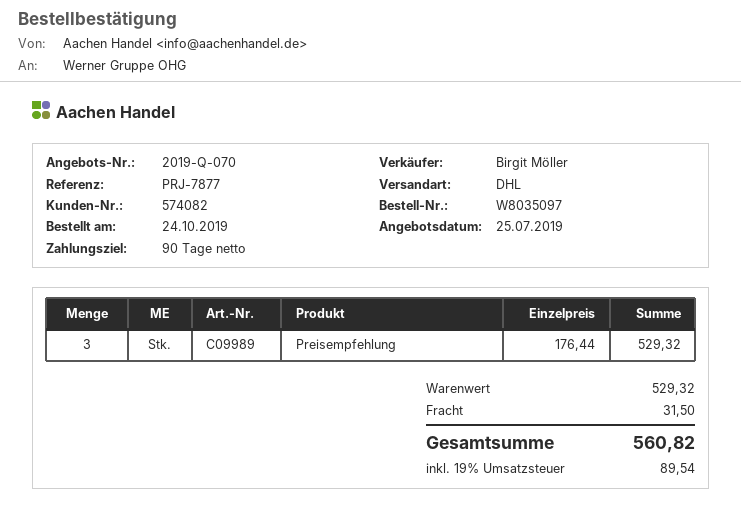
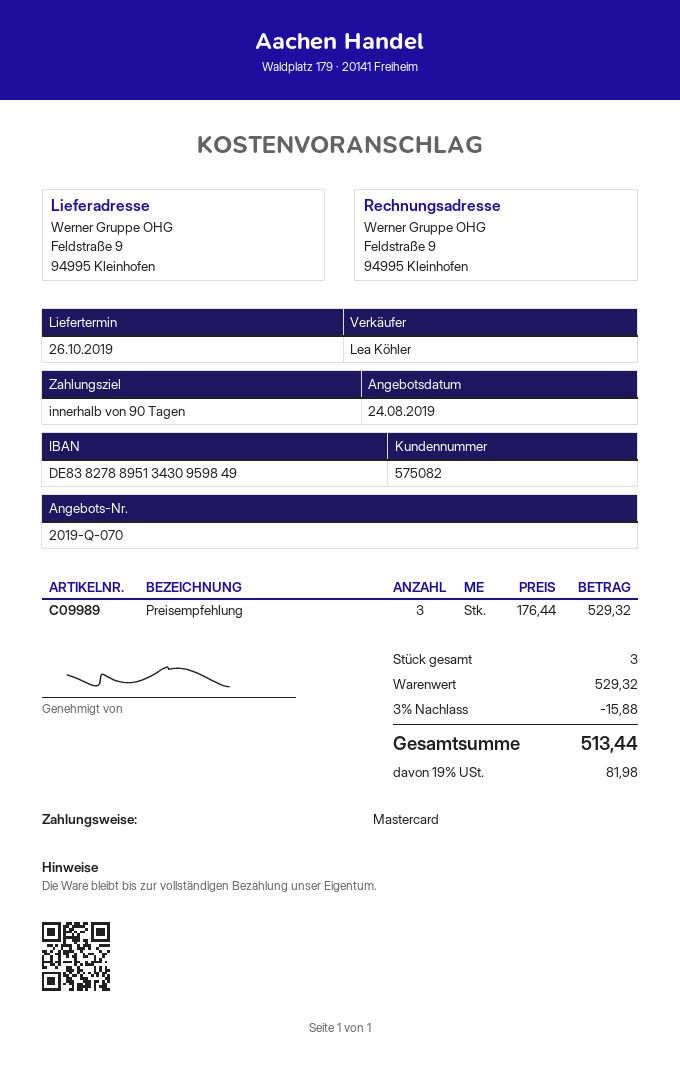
quote date: 2019-07-25 -> 2019-08-24
customer number: 574082 -> 575082
sales rep: Birgit Möller -> Lea Köhler
discount: none -> 3% = 15.88
shipping: 31.50 -> none
tax: 19% = 89.54 -> 19% = 81.98
total: 560.82 -> 513.44

